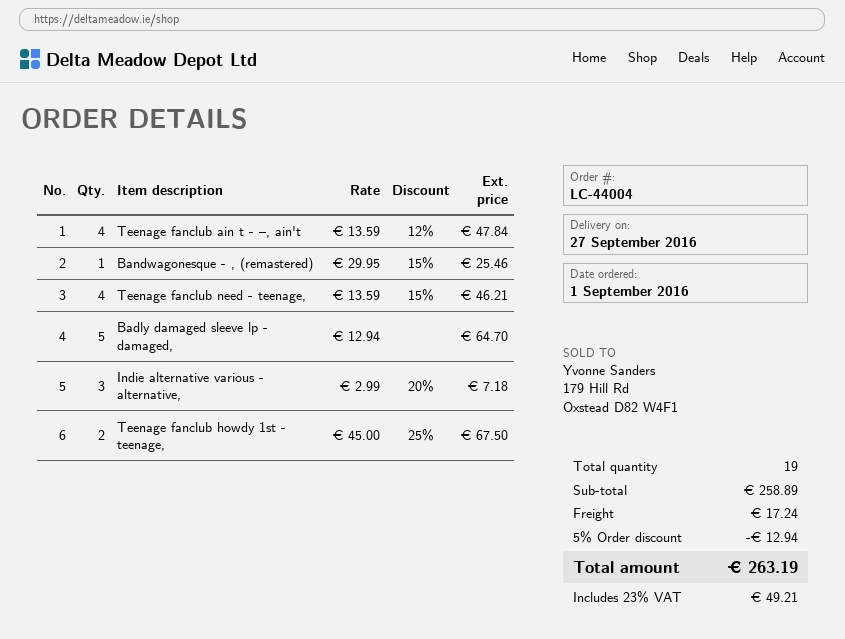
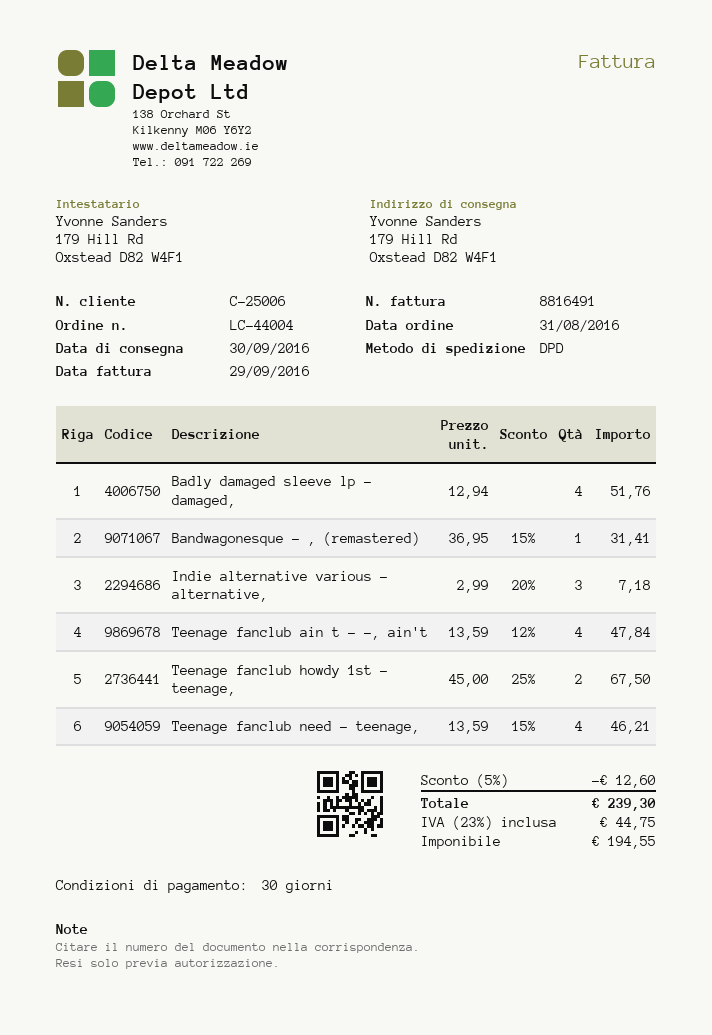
order date: 2016-09-01 -> 2016-08-31
delivery date: 2016-09-27 -> 2016-09-30
Bandwagonesque - , (remastered): 1 x 29.95 - 15% = 25.46 -> 1 x 36.95 - 15% = 31.41
Badly damaged sleeve lp - damaged,: 5 x 12.94 = 64.70 -> 4 x 12.94 = 51.76
discount: 5% = 12.94 -> 5% = 12.60
shipping: 17.24 -> none
tax: 23% = 49.21 -> 23% = 44.75
total: 263.19 -> 239.30

